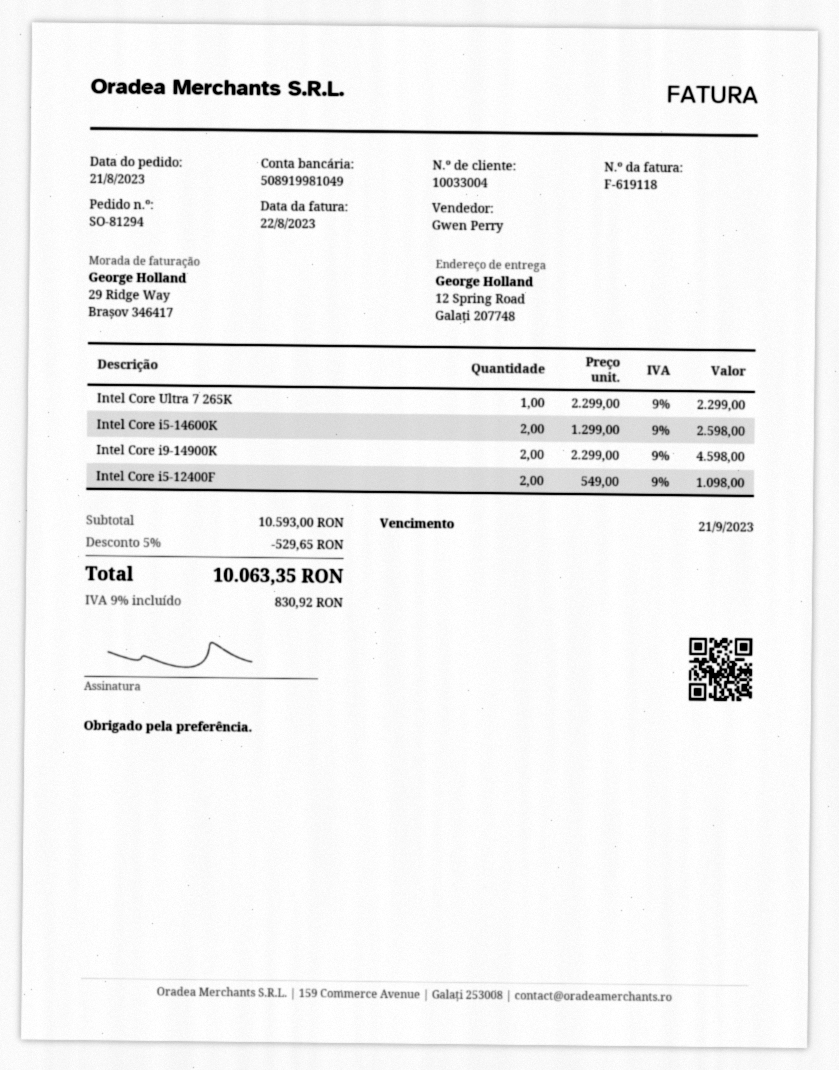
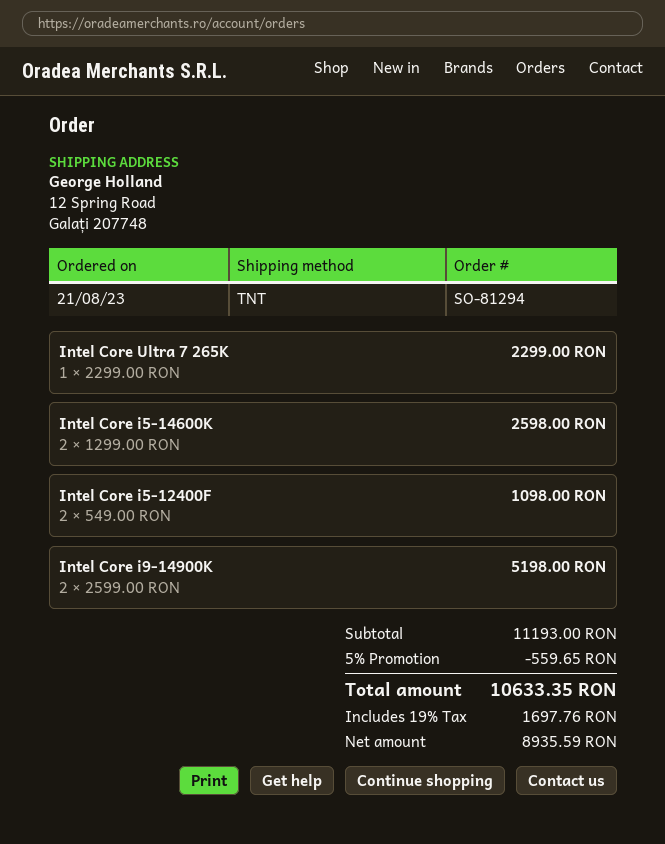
Intel Core i9-14900K: 2 x 2299.00 = 4598.00 -> 2 x 2599.00 = 5198.00
subtotal: 10593.00 -> 11193.00
discount: 5% = 529.65 -> 5% = 559.65
tax: 9% = 830.92 -> 19% = 1697.76
total: 10063.35 -> 10633.35

